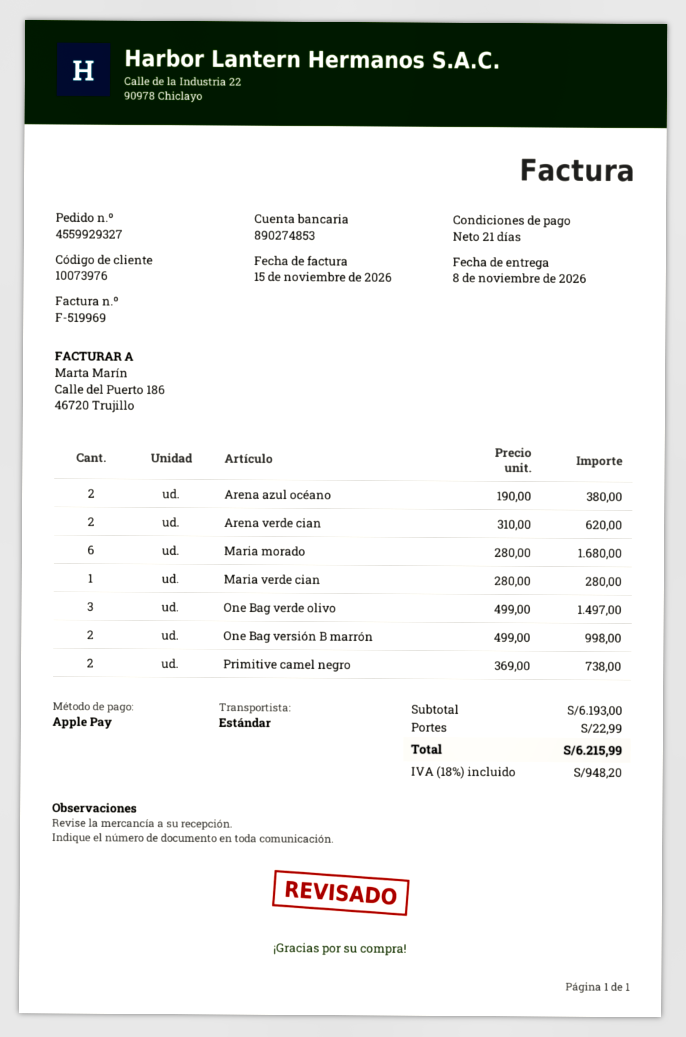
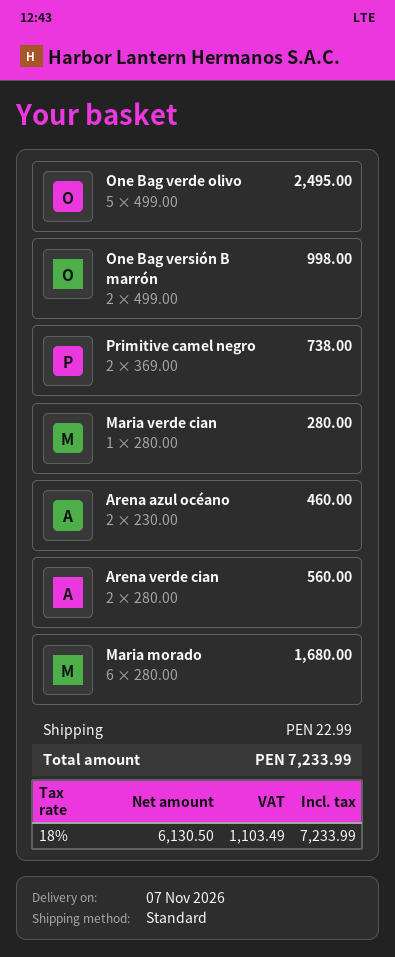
delivery date: 2026-11-08 -> 2026-11-07
Arena azul océano: 2 x 190.00 = 380.00 -> 2 x 230.00 = 460.00
Arena verde cian: 2 x 310.00 = 620.00 -> 2 x 280.00 = 560.00
One Bag verde olivo: 3 x 499.00 = 1497.00 -> 5 x 499.00 = 2495.00
tax: 18% = 948.20 -> 18% = 1103.49
total: 6215.99 -> 7233.99

